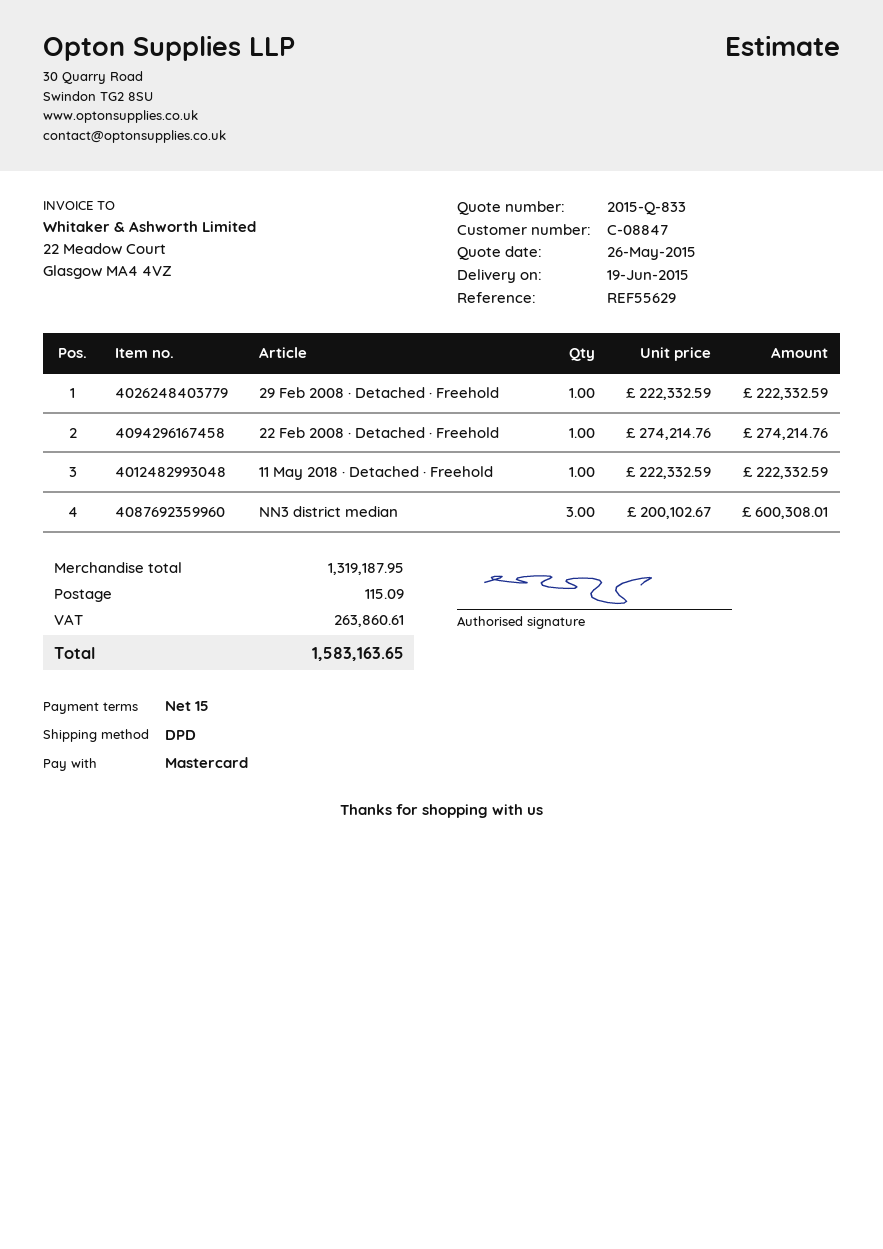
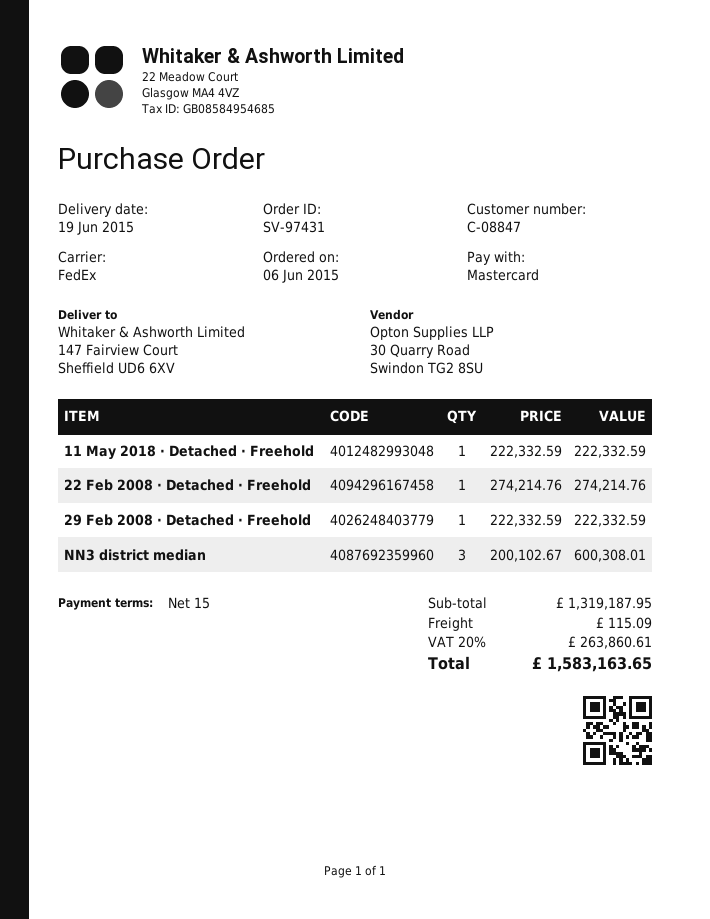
shipping method: DPD -> FedEx

